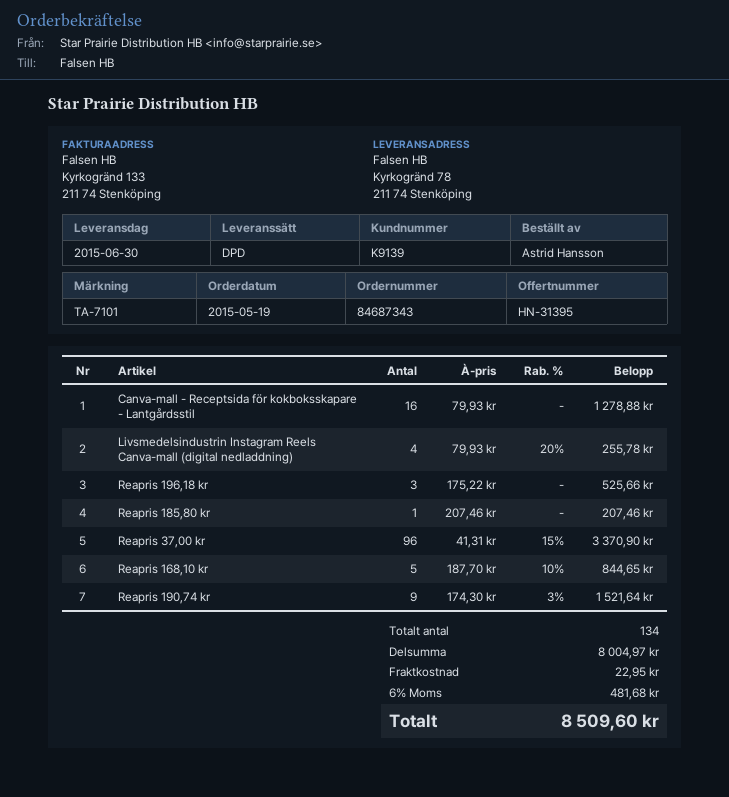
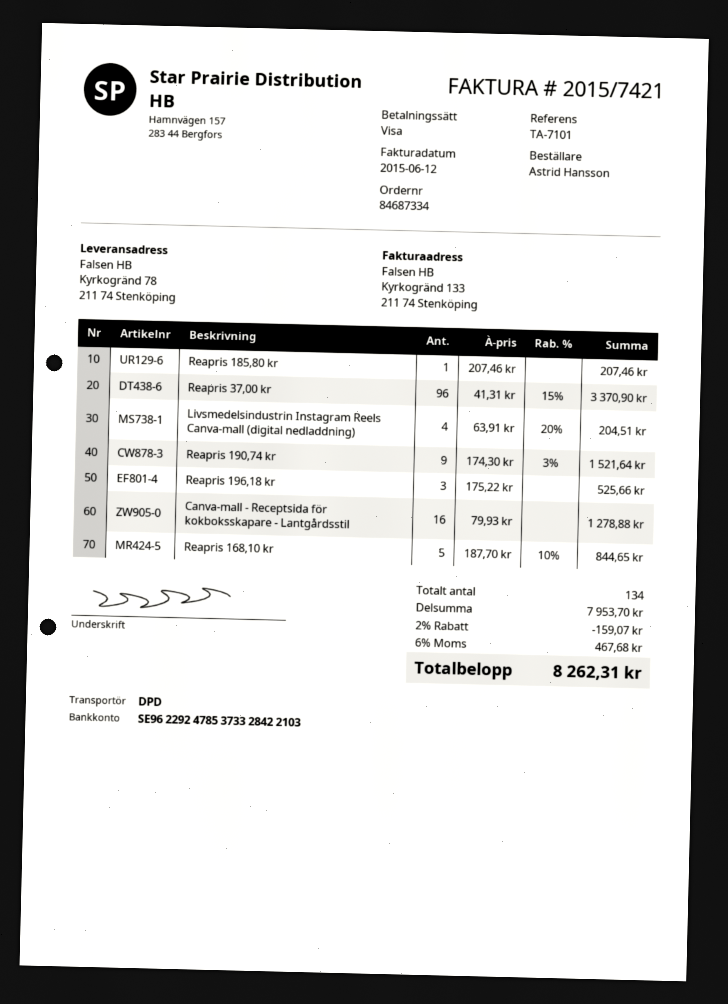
order number: 84687343 -> 84687334
Livsmedelsindustrin Instagram Reels Canva-mall (digital nedladdning): 4 x 79.93 - 20% = 255.78 -> 4 x 63.91 - 20% = 204.51
subtotal: 8004.97 -> 7953.70
discount: none -> 2% = 159.07
shipping: 22.95 -> none
tax: 6% = 481.68 -> 6% = 467.68
total: 8509.60 -> 8262.31

